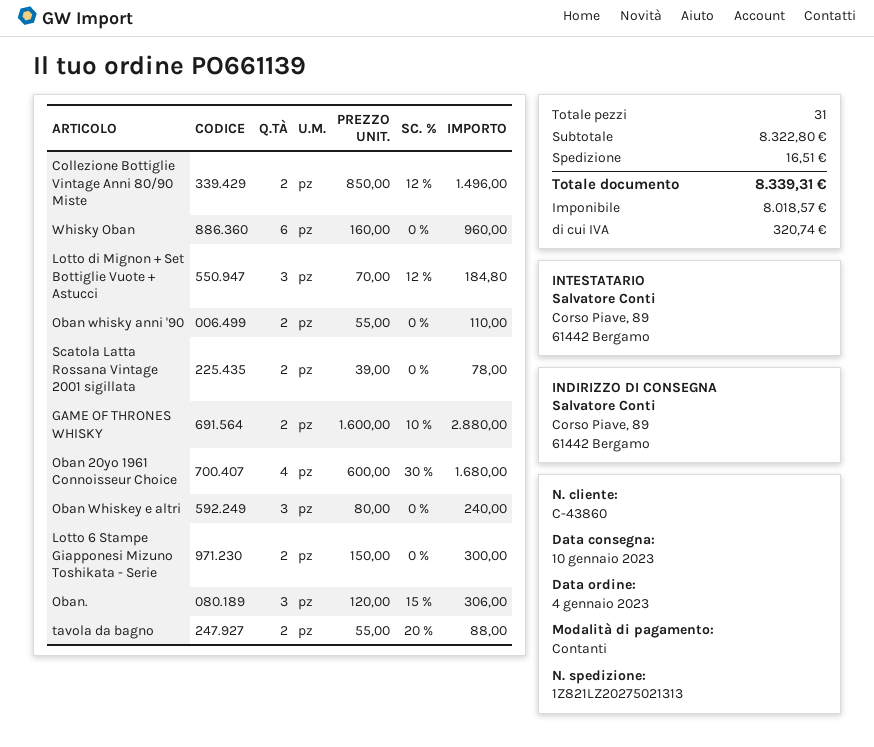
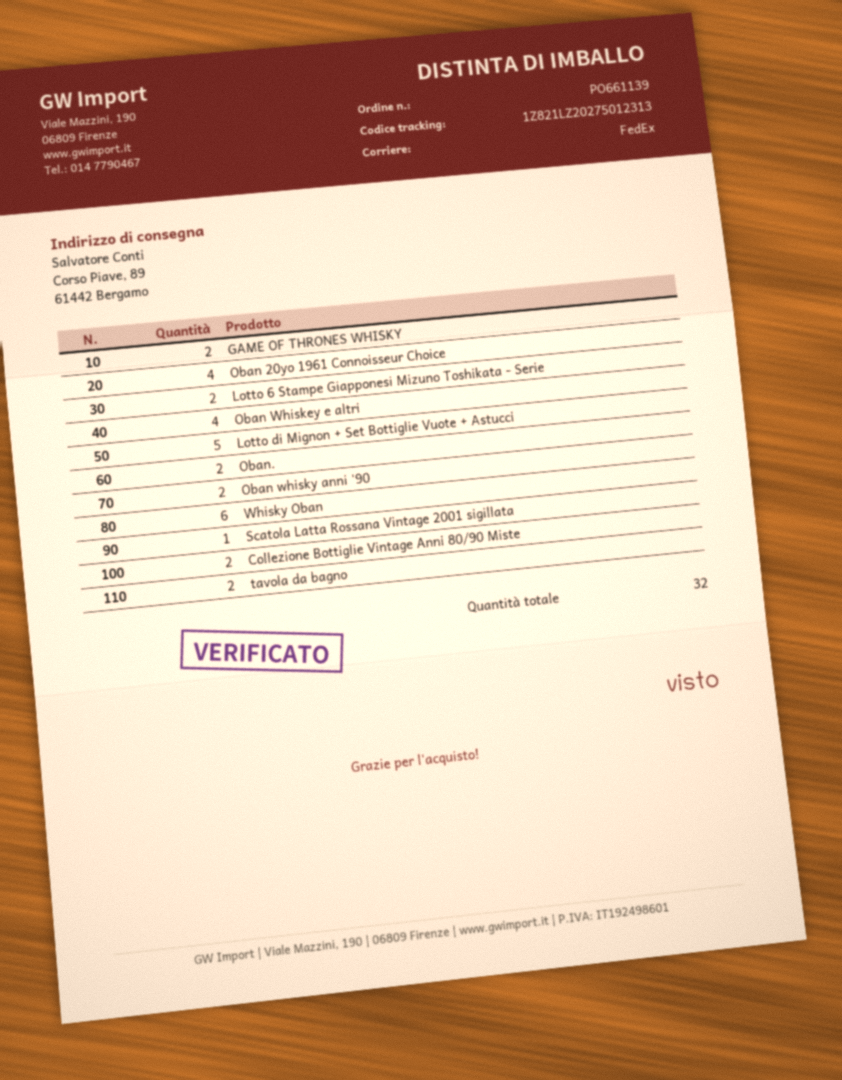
tracking number: 1Z821LZ20275021313 -> 1Z821LZ20275012313
Lotto di Mignon + Set Bottiglie Vuote + Astucci: 3 -> 5
Scatola Latta Rossana Vintage 2001 sigillata: 2 -> 1
Oban Whiskey e altri: 3 -> 4
Oban.: 3 -> 2
total quantity: 31 -> 32

